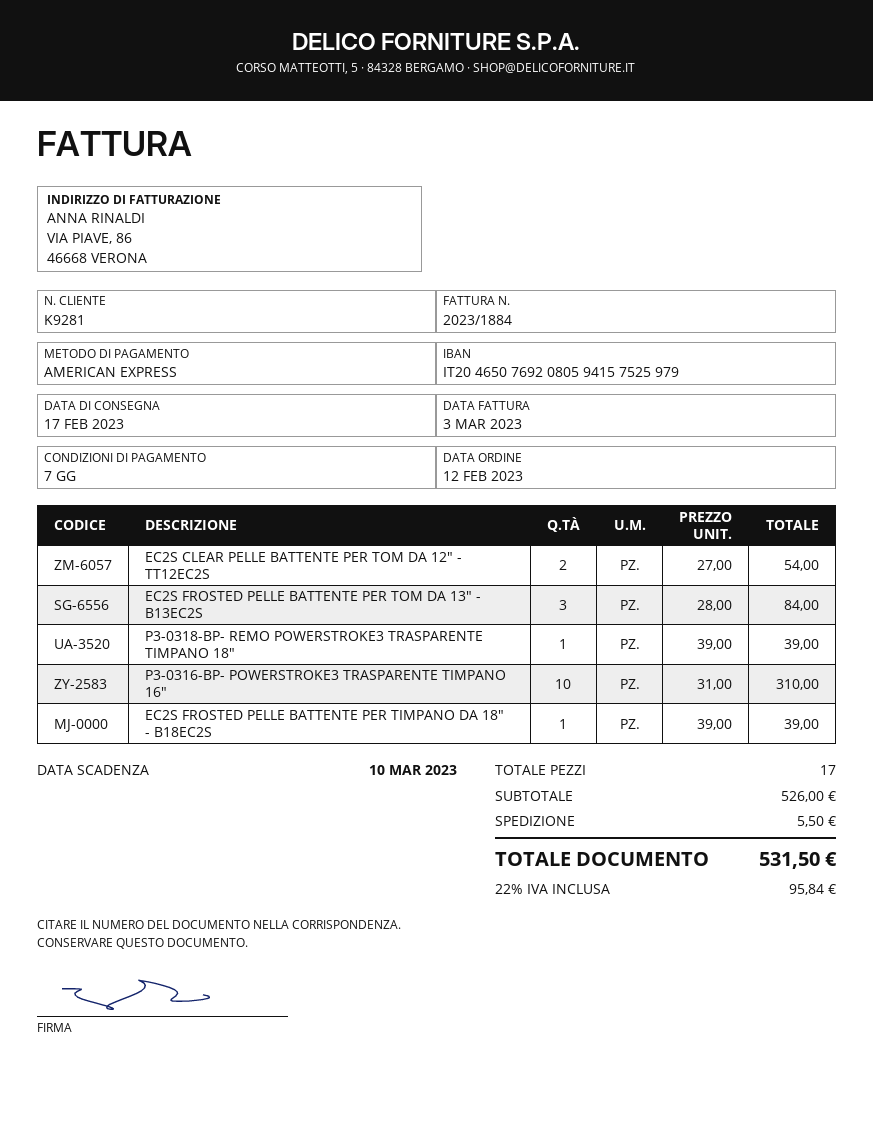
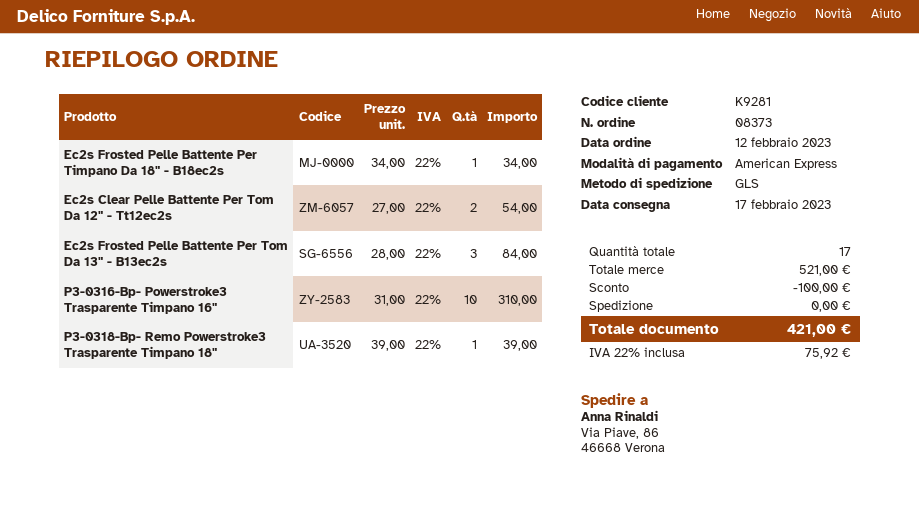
EC2S FROSTED PELLE BATTENTE PER TIMPANO DA 18" - B18EC2S: 1 x 39.00 = 39.00 -> 1 x 34.00 = 34.00
subtotal: 526.00 -> 521.00
discount: none -> 100.00
shipping: 5.50 -> 0.00
tax: 22% = 95.84 -> 22% = 75.92
total: 531.50 -> 421.00

